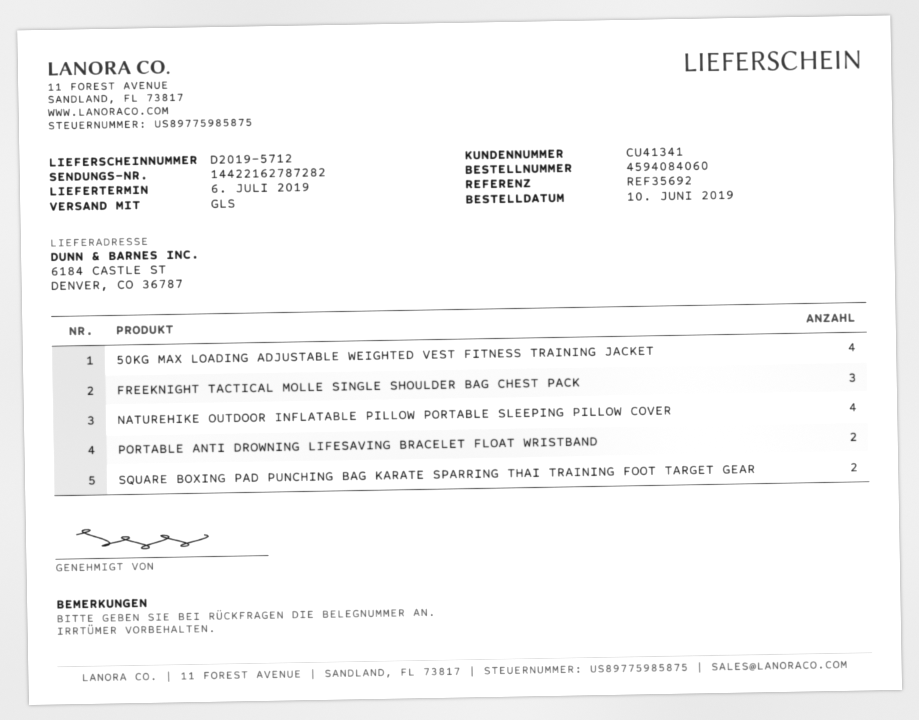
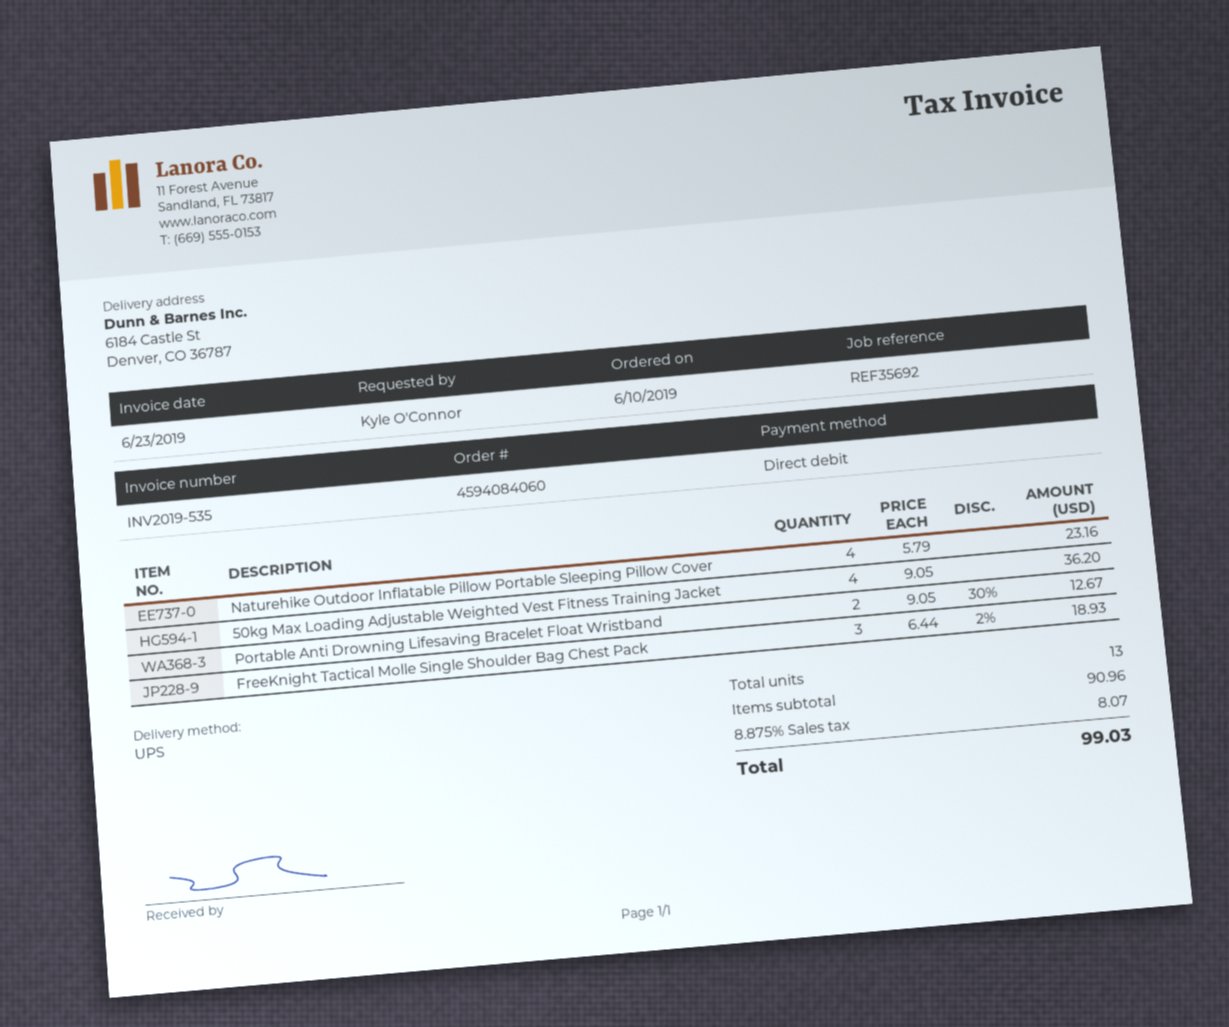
shipping method: GLS -> UPS
SQUARE BOXING PAD PUNCHING BAG KARATE SPARRING THAI TRAINING FOOT TARGET GEAR: 2 -> none

